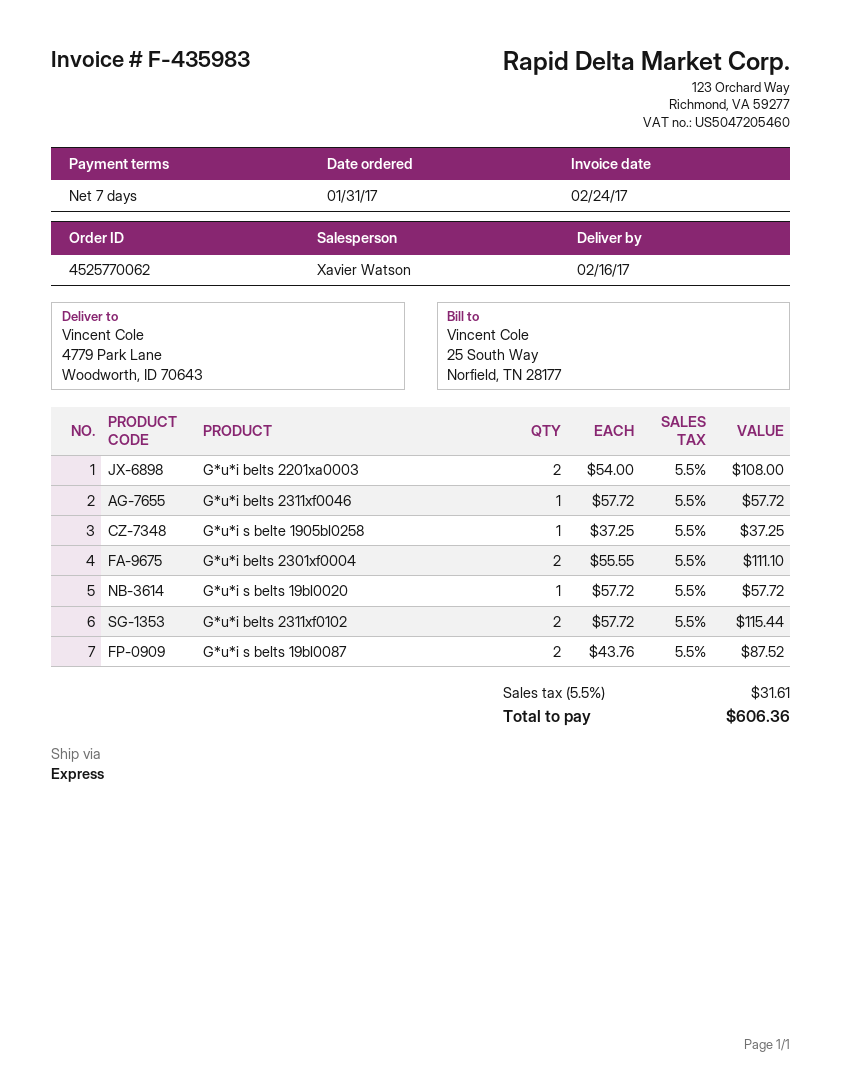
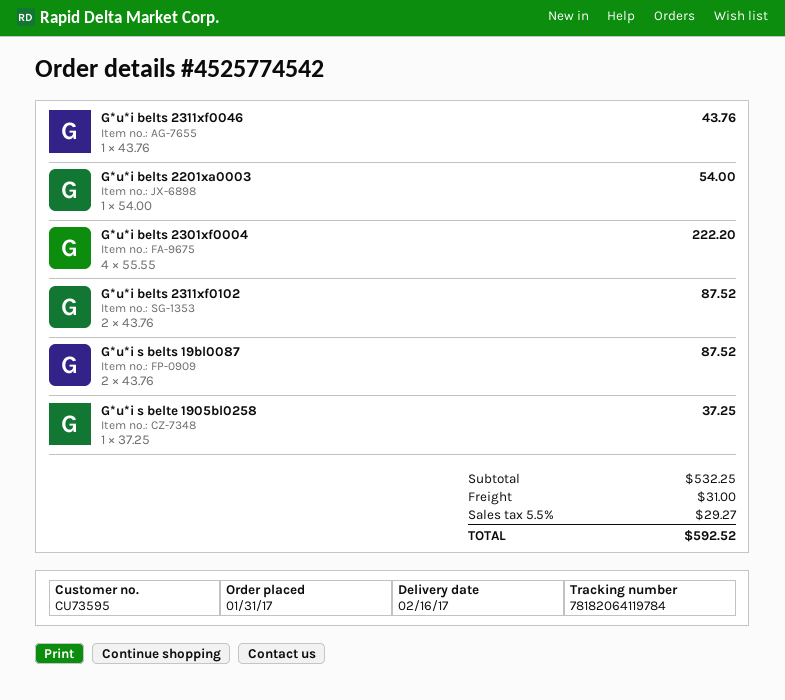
order number: 4525770062 -> 4525774542
G*u*i belts 2201xa0003: 2 x 54.00 = 108.00 -> 1 x 54.00 = 54.00
G*u*i belts 2311xf0046: 1 x 57.72 = 57.72 -> 1 x 43.76 = 43.76
G*u*i belts 2301xf0004: 2 x 55.55 = 111.10 -> 4 x 55.55 = 222.20
G*u*i s belts 19bl0020: 1 x 57.72 = 57.72 -> none
G*u*i belts 2311xf0102: 2 x 57.72 = 115.44 -> 2 x 43.76 = 87.52
shipping: none -> 31.00
tax: 5.5% = 31.61 -> 5.5% = 29.27
total: 606.36 -> 592.52

